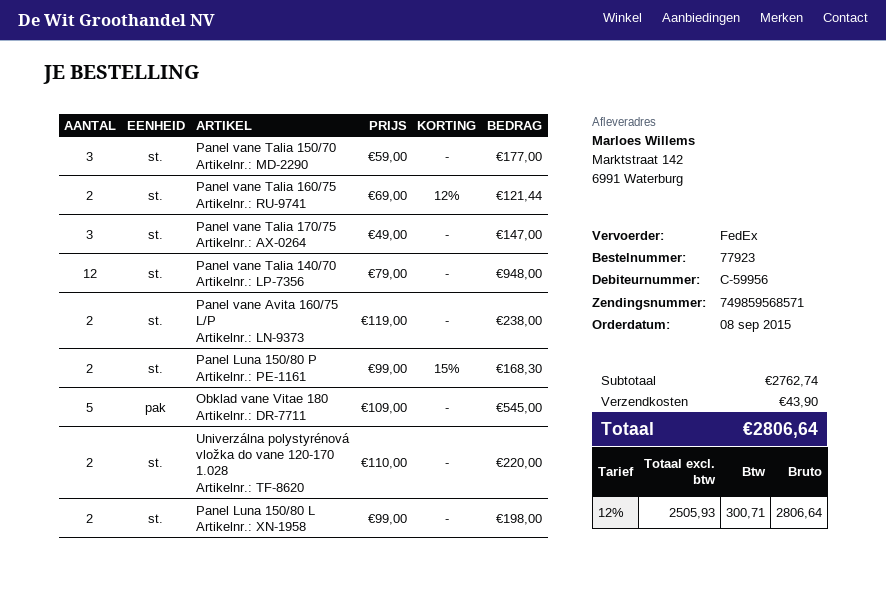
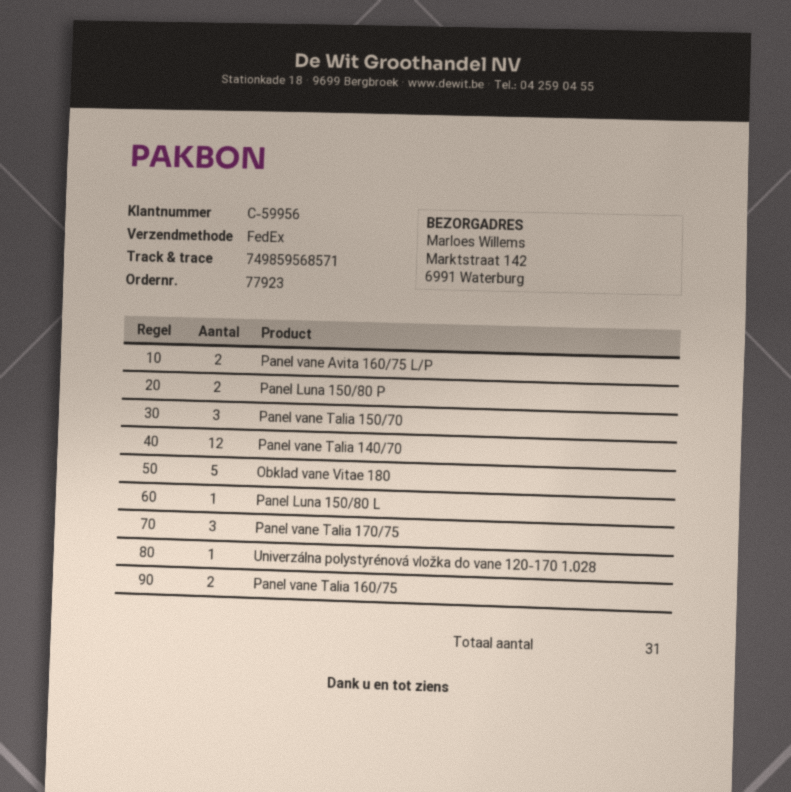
Univerzálna polystyrénová vložka do vane 120-170 1.028: 2 -> 1
Panel Luna 150/80 L: 2 -> 1

